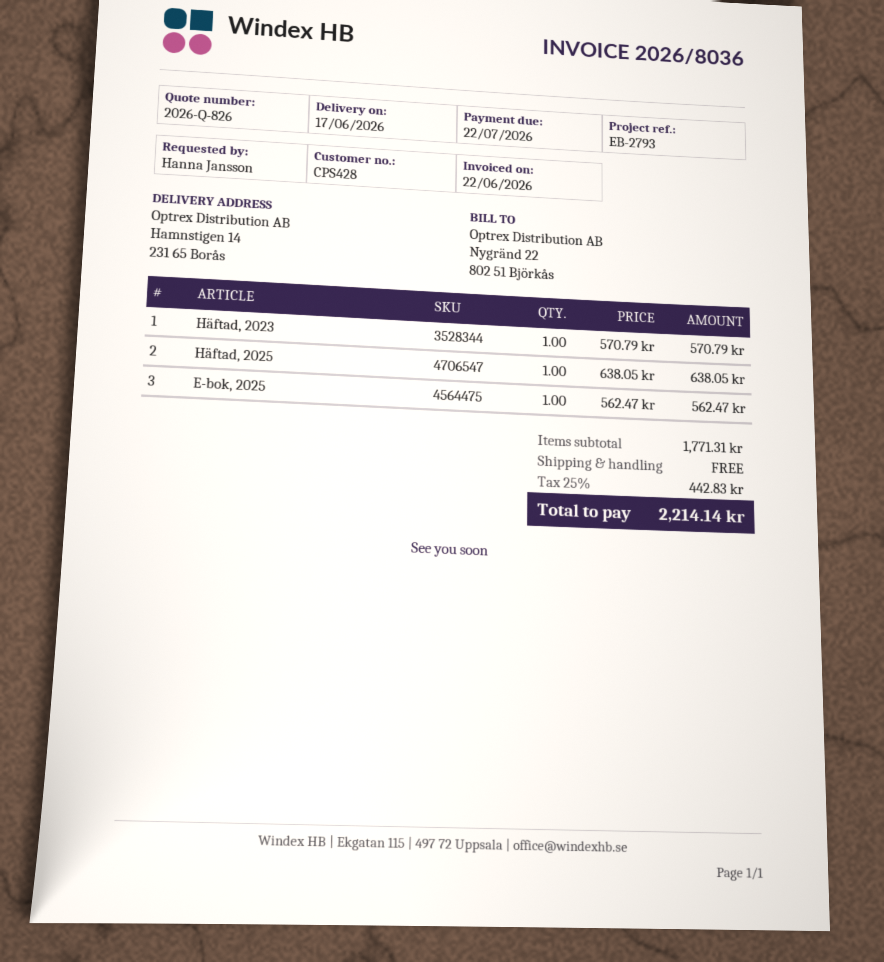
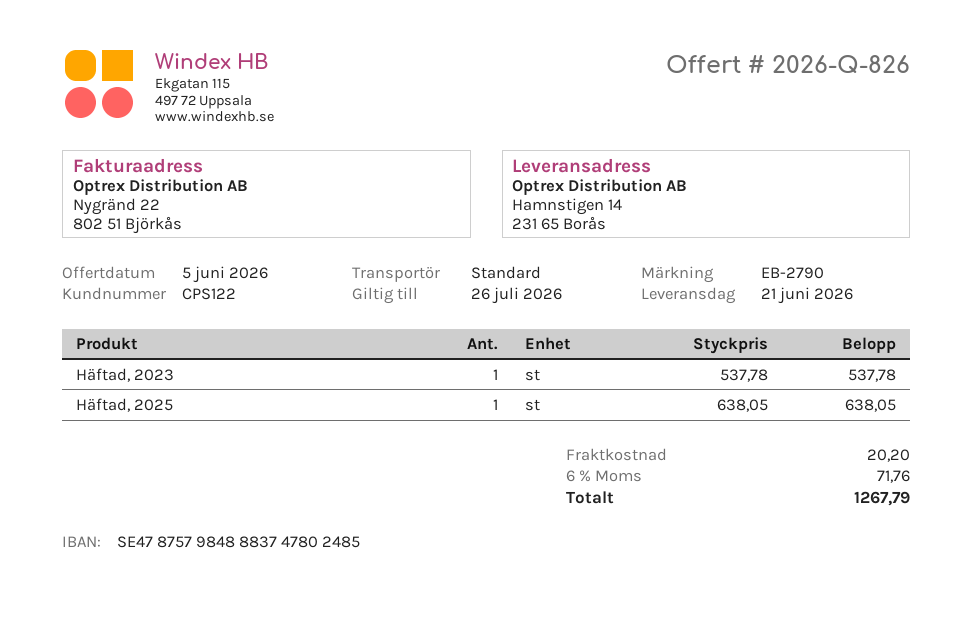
delivery date: 2026-06-17 -> 2026-06-21
customer number: CPS428 -> CPS122
reference: EB-2793 -> EB-2790
Häftad, 2023: 1 x 570.79 = 570.79 -> 1 x 537.78 = 537.78
E-bok, 2025: 1 x 562.47 = 562.47 -> none
shipping: 0.00 -> 20.20
tax: 25% = 442.83 -> 6% = 71.76
total: 2214.14 -> 1267.79

